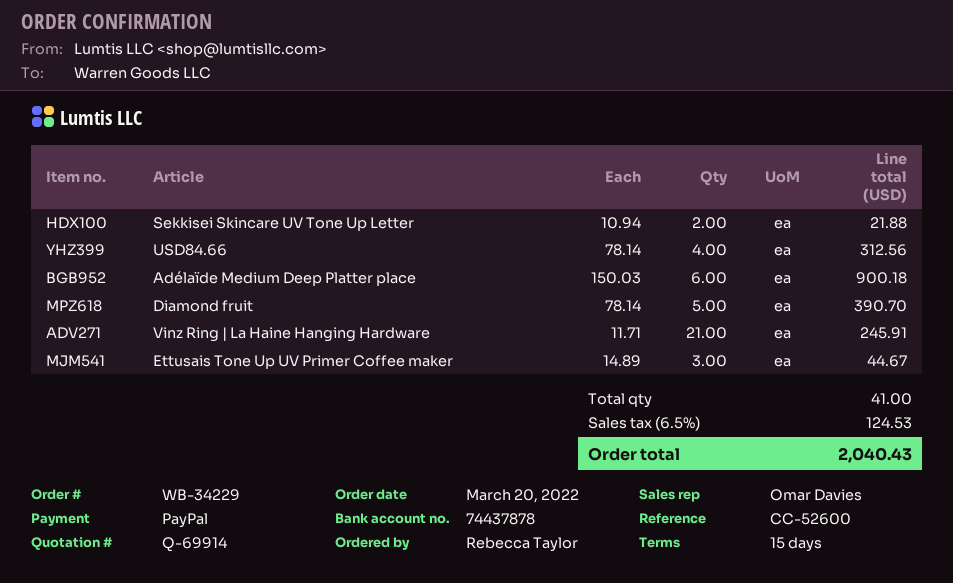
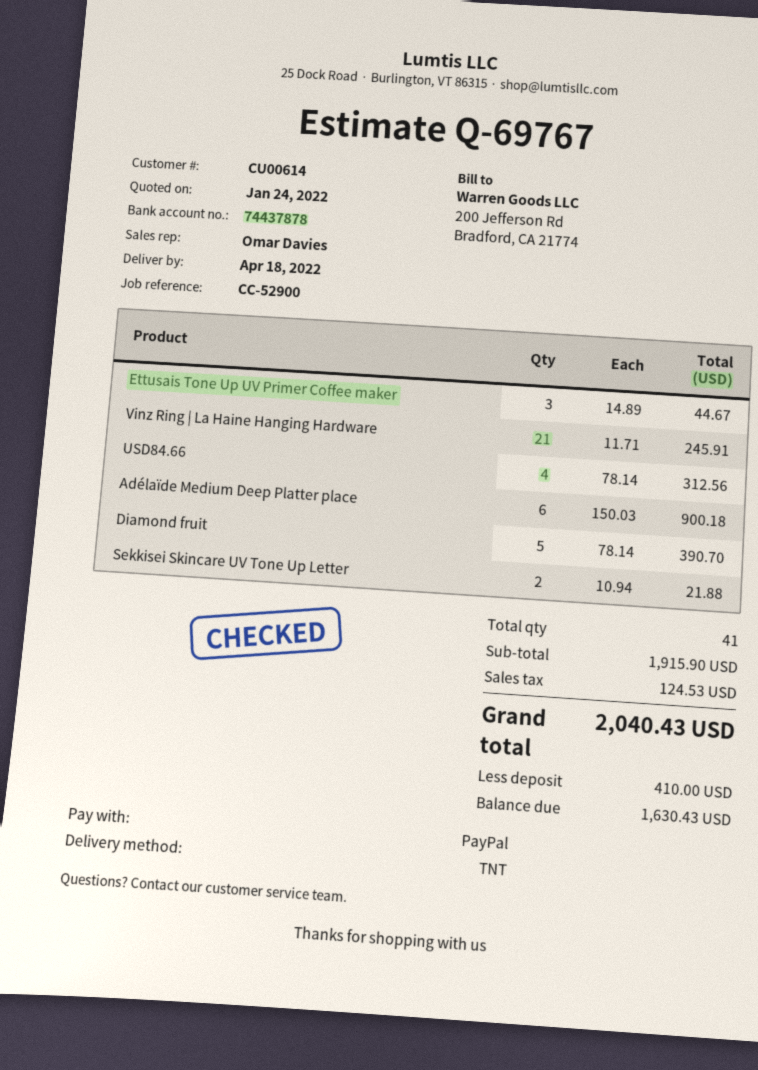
quote number: Q-69914 -> Q-69767
reference: CC-52600 -> CC-52900

